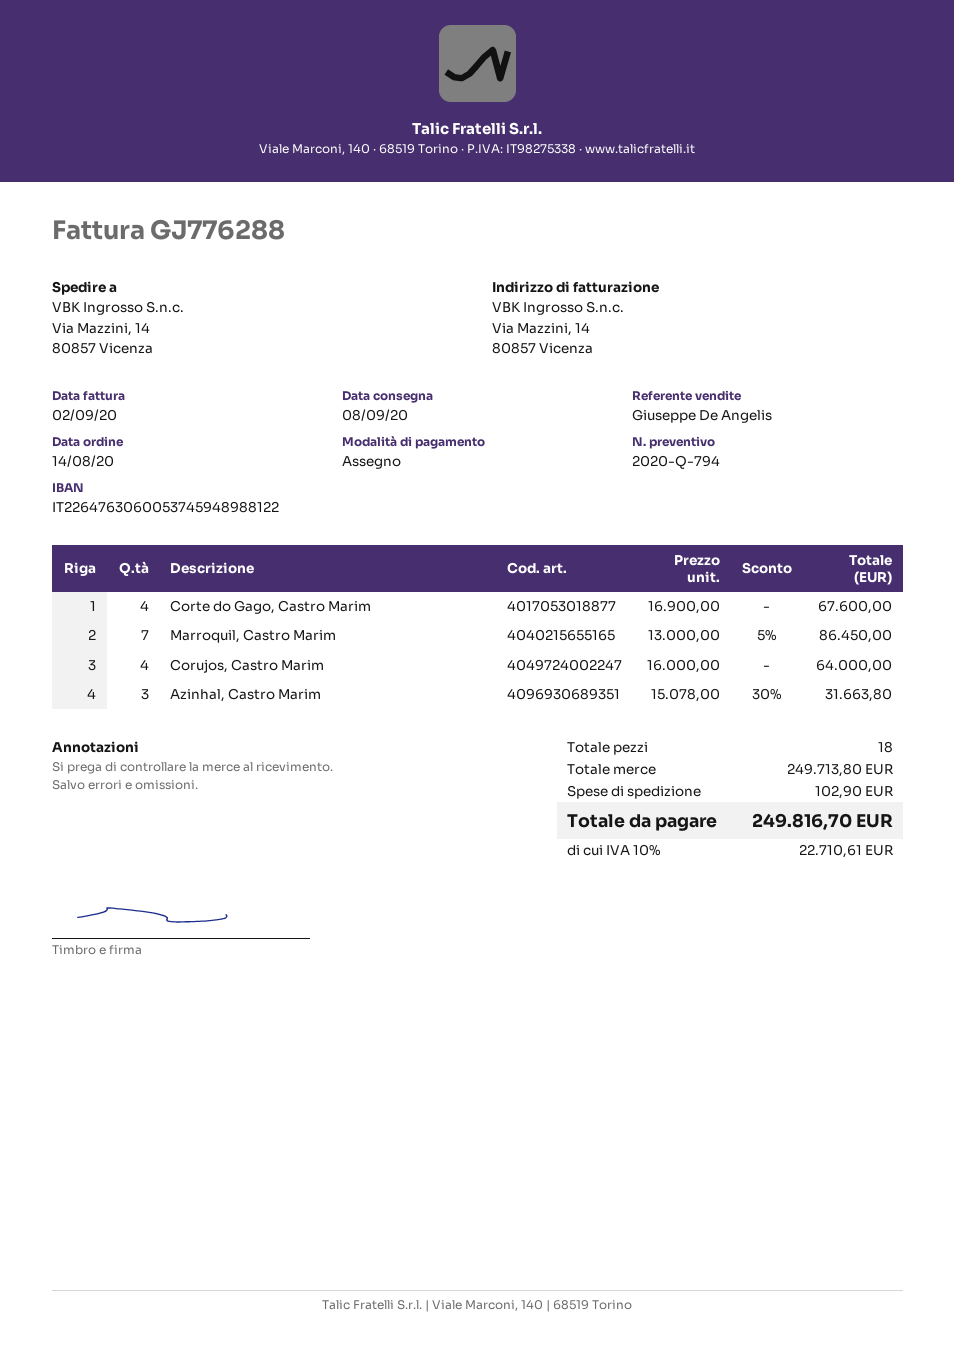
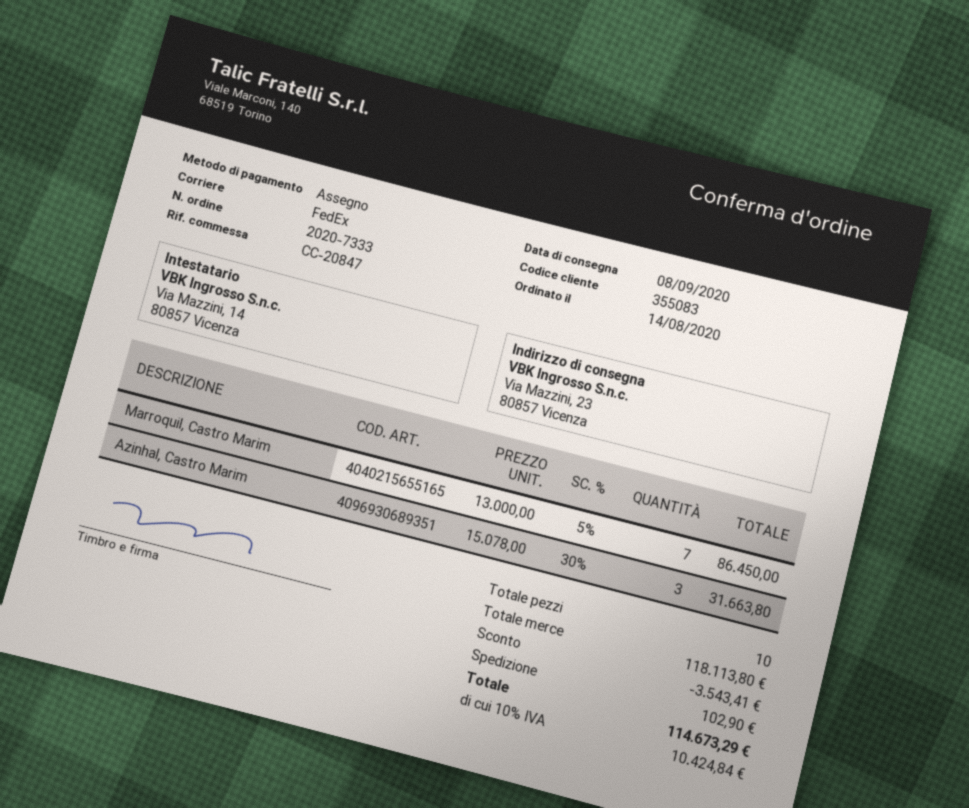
ship to: Via Mazzini, 14, 80857 Vicenza -> Via Mazzini, 23, 80857 Vicenza
Corte do Gago, Castro Marim: 4 x 16900.00 = 67600.00 -> none
Corujos, Castro Marim: 4 x 16000.00 = 64000.00 -> none
total quantity: 18 -> 10
subtotal: 249713.80 -> 118113.80
discount: none -> 3543.41
tax: 10% = 22710.61 -> 10% = 10424.84
total: 249816.70 -> 114673.29

